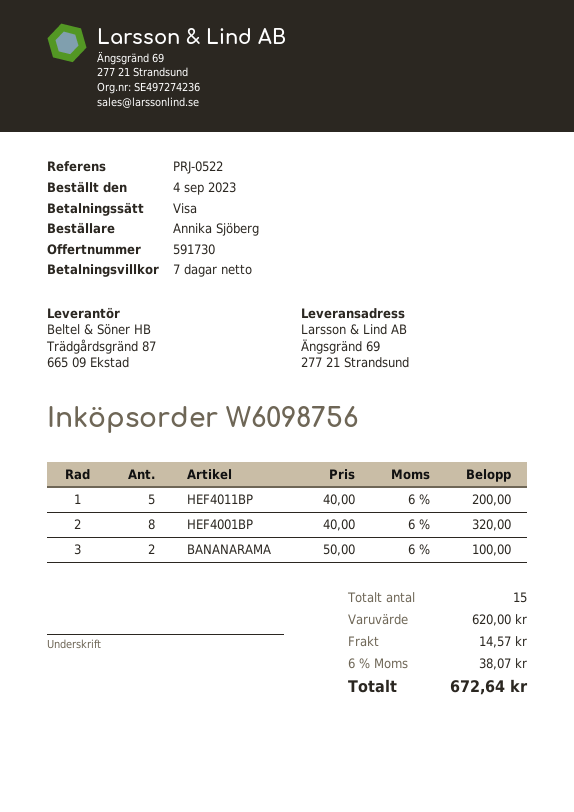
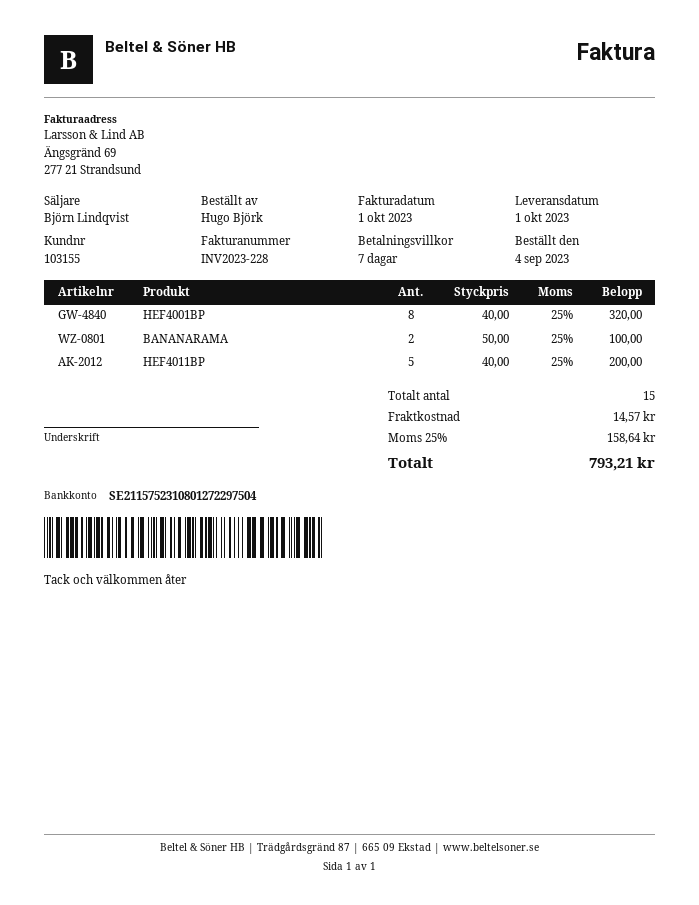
ordered by: Annika Sjöberg -> Hugo Björk
tax: 6% = 38.07 -> 25% = 158.64
total: 672.64 -> 793.21

